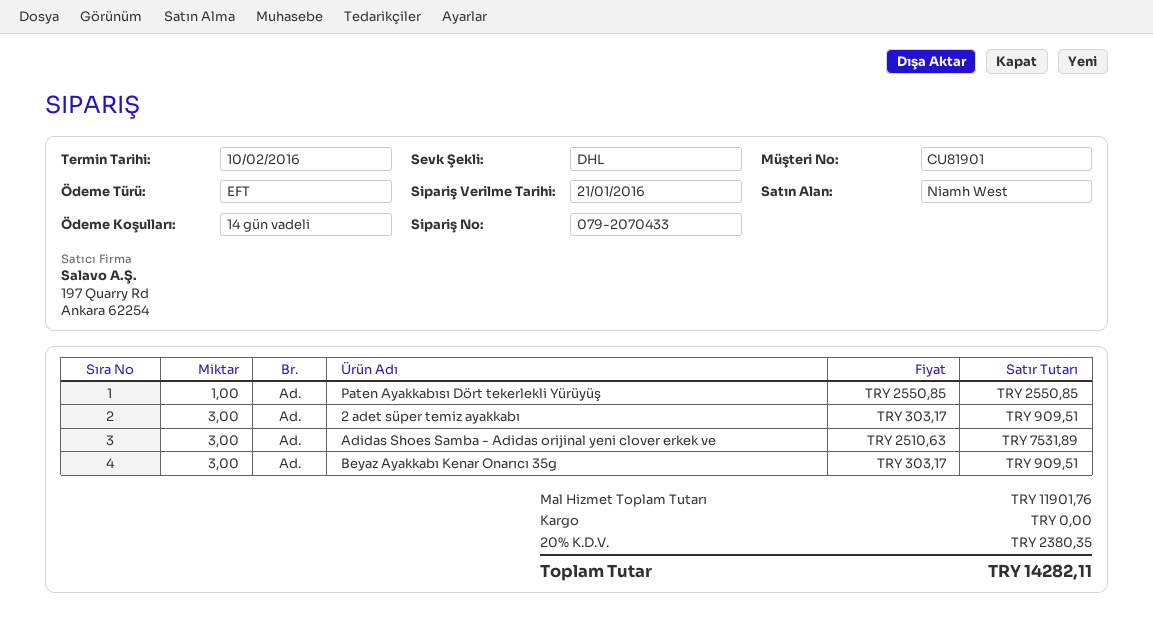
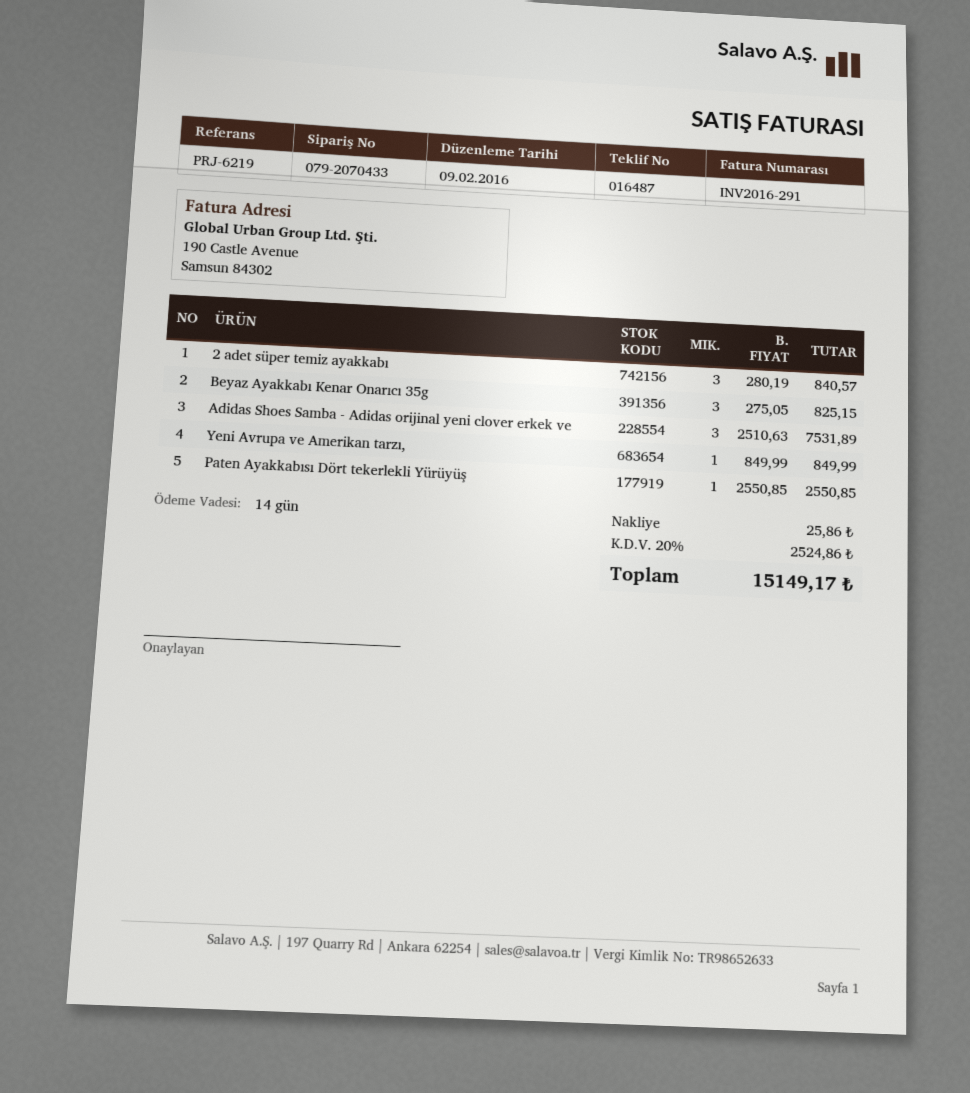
2 adet süper temiz ayakkabı: 3 x 303.17 = 909.51 -> 3 x 280.19 = 840.57
Beyaz Ayakkabı Kenar Onarıcı 35g: 3 x 303.17 = 909.51 -> 3 x 275.05 = 825.15
Yeni Avrupa ve Amerikan tarzı,: none -> 1 x 849.99 = 849.99
shipping: 0.00 -> 25.86
tax: 20% = 2380.35 -> 20% = 2524.86
total: 14282.11 -> 15149.17

